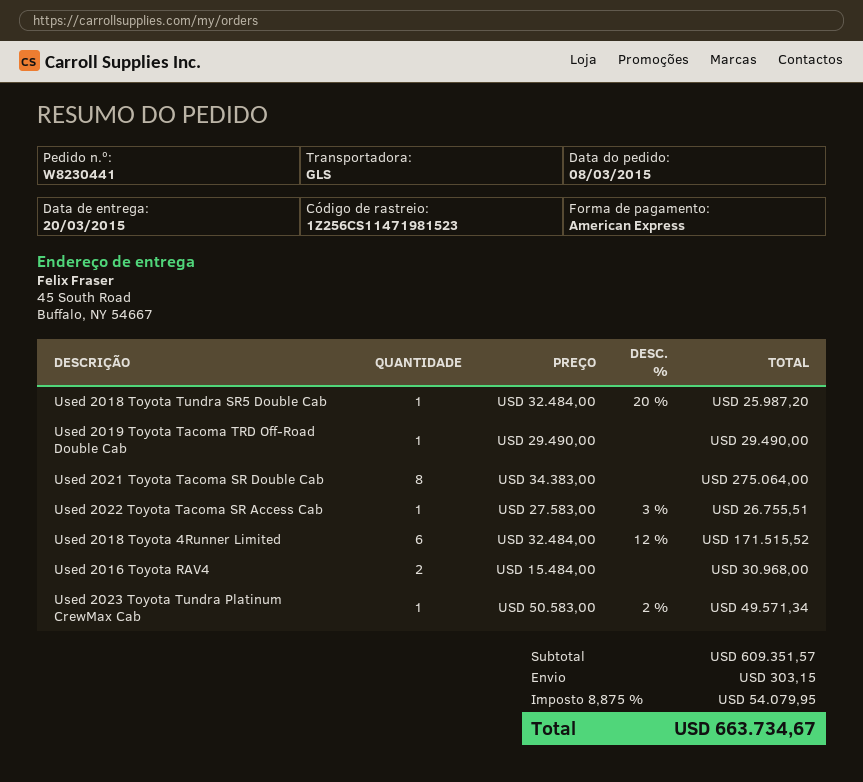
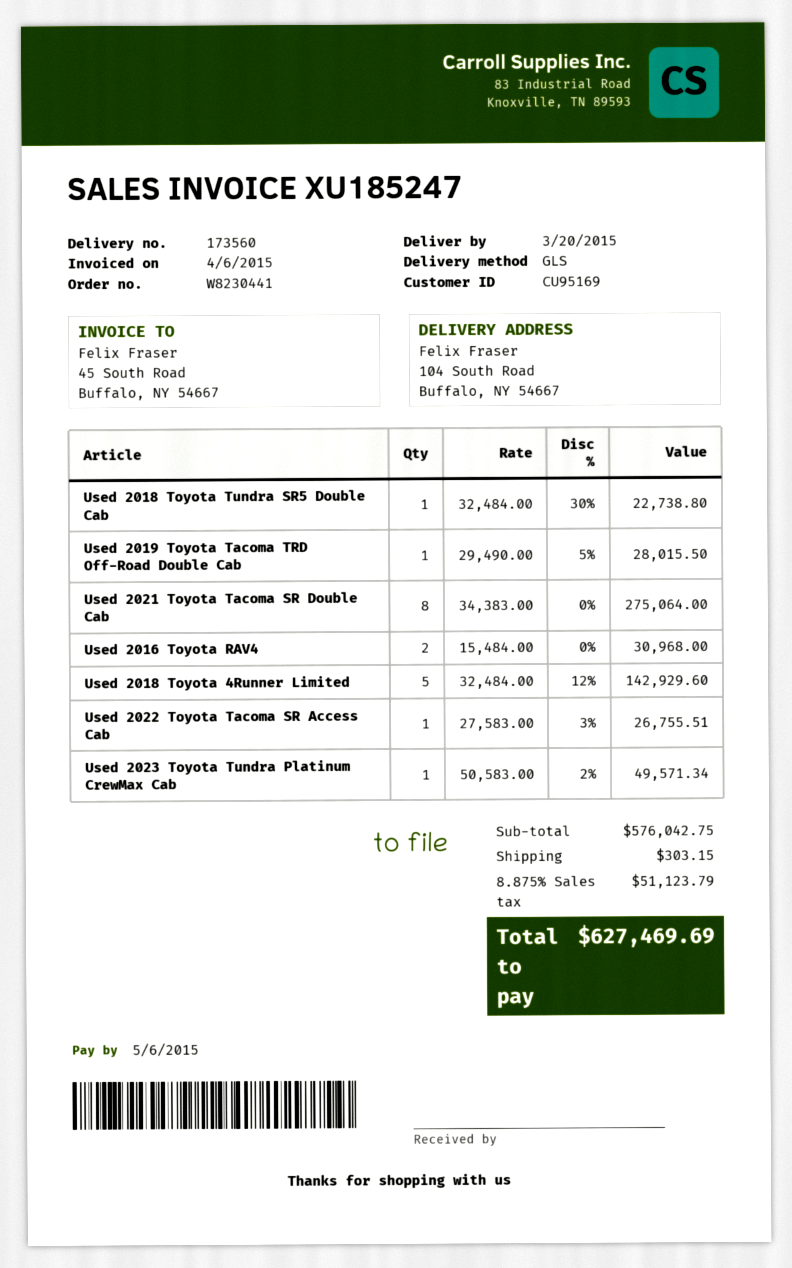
ship to: 45 South Road, Buffalo, NY 54667 -> 104 South Road, Buffalo, NY 54667
Used 2018 Toyota Tundra SR5 Double Cab: 1 x 32484.00 - 20% = 25987.20 -> 1 x 32484.00 - 30% = 22738.80
Used 2019 Toyota Tacoma TRD Off-Road Double Cab: 1 x 29490.00 = 29490.00 -> 1 x 29490.00 - 5% = 28015.50
Used 2018 Toyota 4Runner Limited: 6 x 32484.00 - 12% = 171515.52 -> 5 x 32484.00 - 12% = 142929.60
subtotal: 609351.57 -> 576042.75
tax: 8.875% = 54079.95 -> 8.875% = 51123.79
total: 663734.67 -> 627469.69

